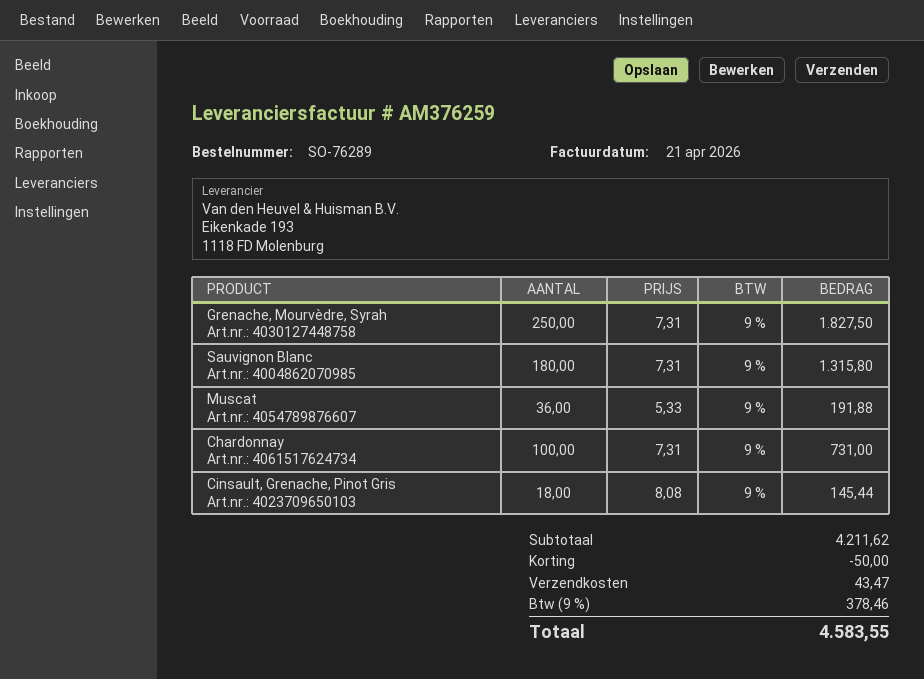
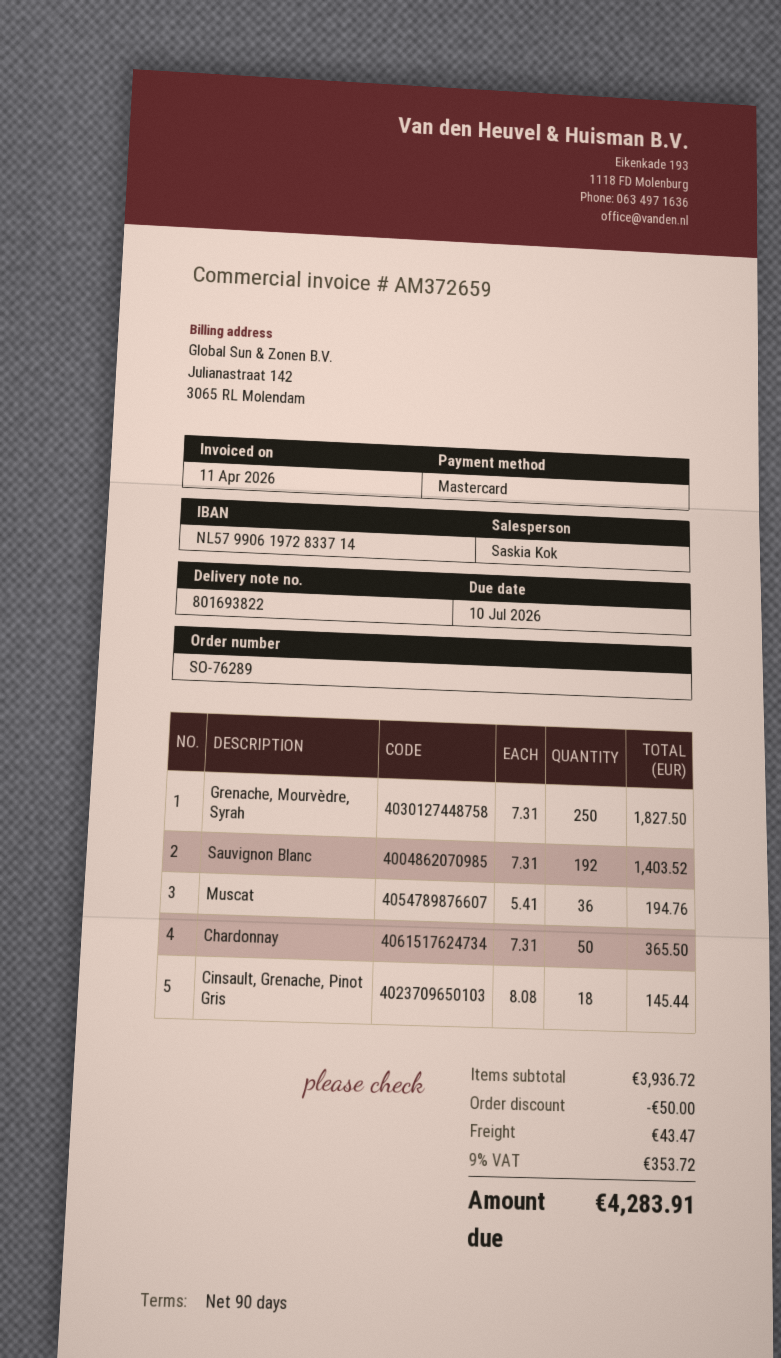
invoice number: AM376259 -> AM372659
invoice date: 2026-04-21 -> 2026-04-11
Sauvignon Blanc: 180 x 7.31 = 1315.80 -> 192 x 7.31 = 1403.52
Muscat: 36 x 5.33 = 191.88 -> 36 x 5.41 = 194.76
Chardonnay: 100 x 7.31 = 731.00 -> 50 x 7.31 = 365.50
subtotal: 4211.62 -> 3936.72
tax: 9% = 378.46 -> 9% = 353.72
total: 4583.55 -> 4283.91

